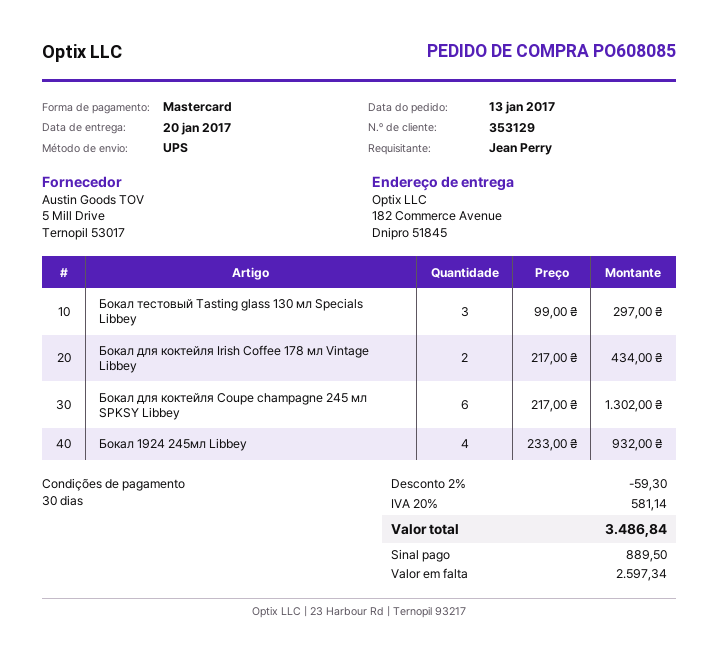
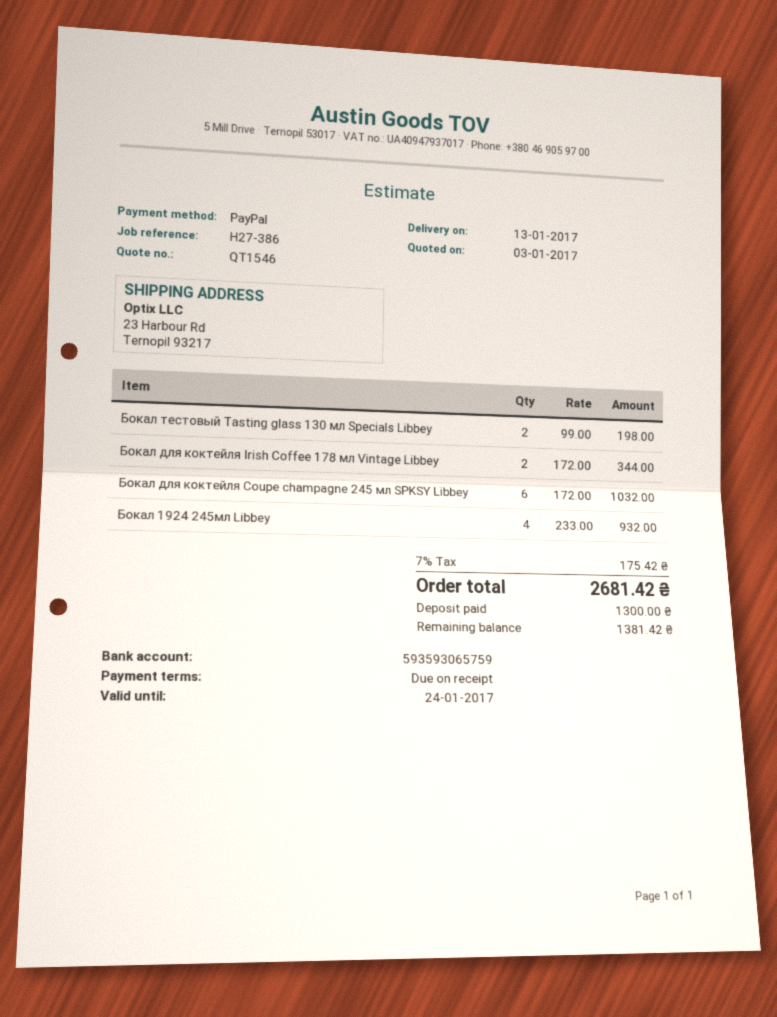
delivery date: 2017-01-20 -> 2017-01-13
payment terms: 30 days -> on receipt
payment method: Mastercard -> PayPal
ship to: 182 Commerce Avenue, Dnipro 51845 -> 23 Harbour Rd, Ternopil 93217
Бокал тестовый Tasting glass 130 мл Specials Libbey: 3 x 99.00 = 297.00 -> 2 x 99.00 = 198.00
Бокал для коктейля Irish Coffee 178 мл Vintage Libbey: 2 x 217.00 = 434.00 -> 2 x 172.00 = 344.00
Бокал для коктейля Coupe champagne 245 мл SPKSY Libbey: 6 x 217.00 = 1302.00 -> 6 x 172.00 = 1032.00
discount: 2% = 59.30 -> none
tax: 20% = 581.14 -> 7% = 175.42
total: 3486.84 -> 2681.42
deposit: 889.50 -> 1300.00
balance: 2597.34 -> 1381.42

